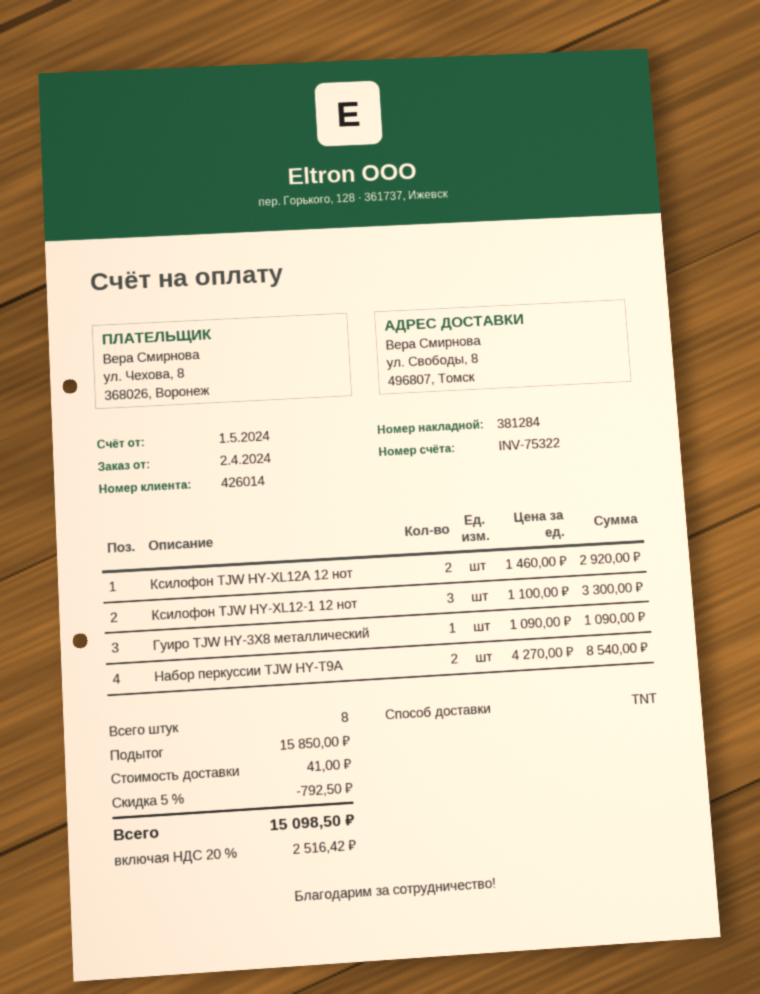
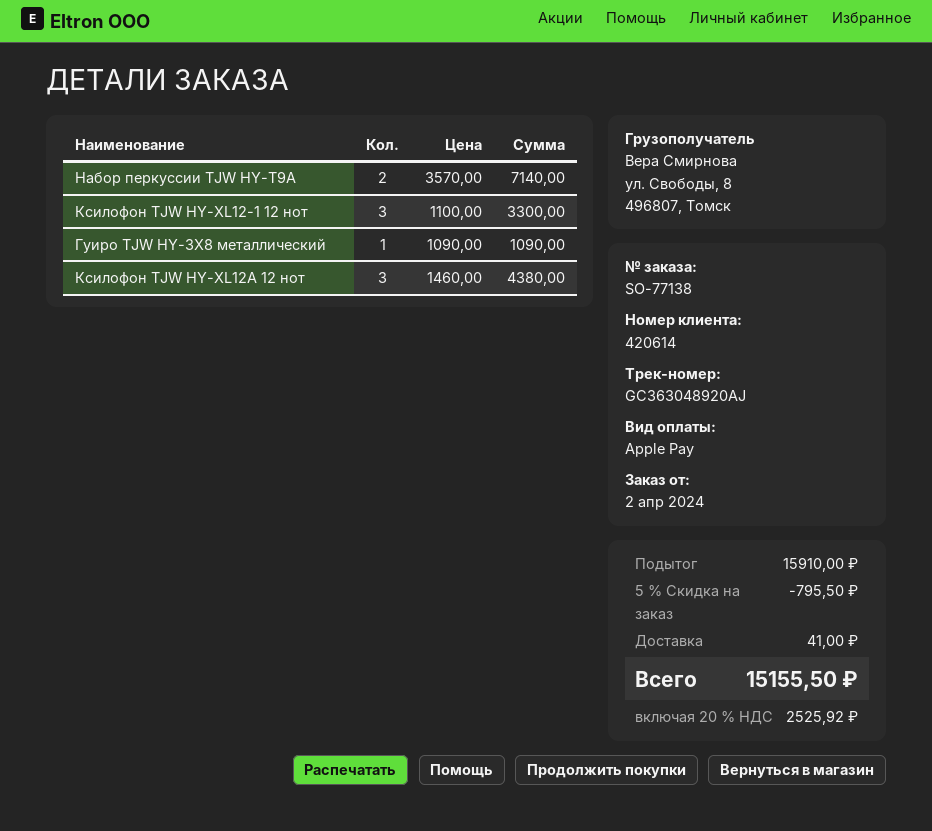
customer number: 426014 -> 420614
Ксилофон TJW HY-XL12A 12 нот: 2 x 1460.00 = 2920.00 -> 3 x 1460.00 = 4380.00
Набор перкуссии TJW HY-T9A: 2 x 4270.00 = 8540.00 -> 2 x 3570.00 = 7140.00
subtotal: 15850.00 -> 15910.00
discount: 5% = 792.50 -> 5% = 795.50
tax: 20% = 2516.42 -> 20% = 2525.92
total: 15098.50 -> 15155.50

